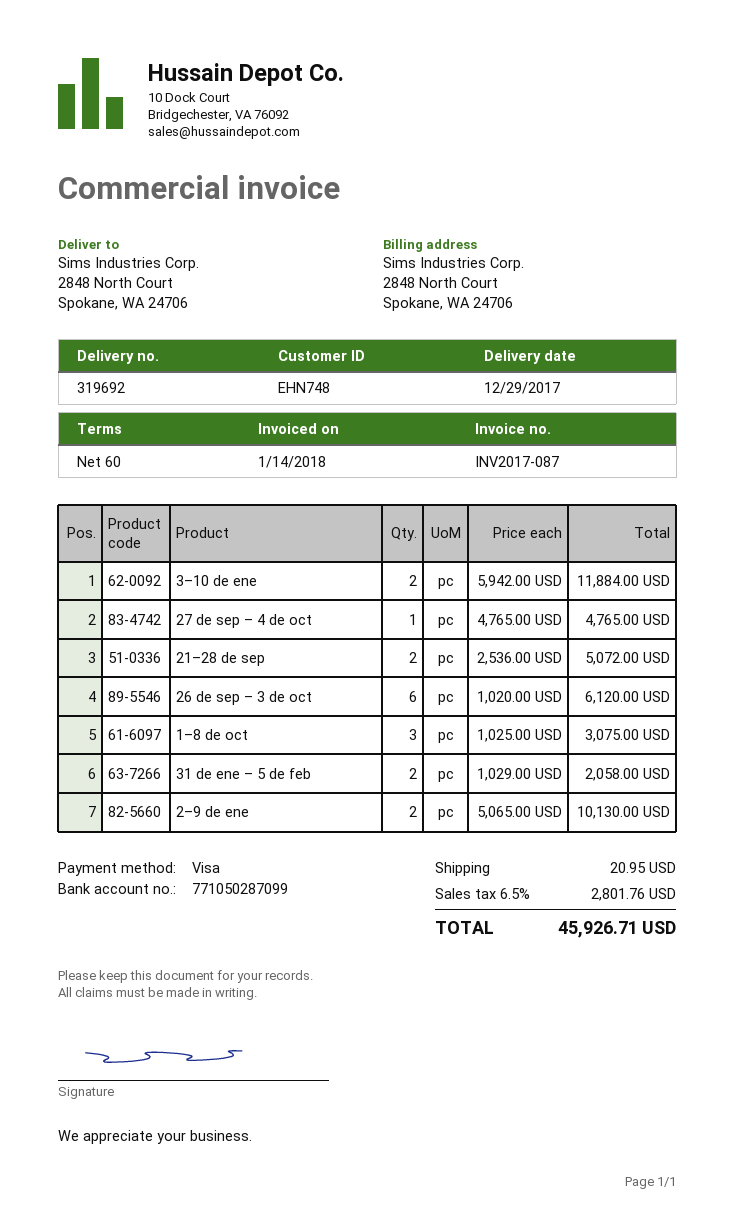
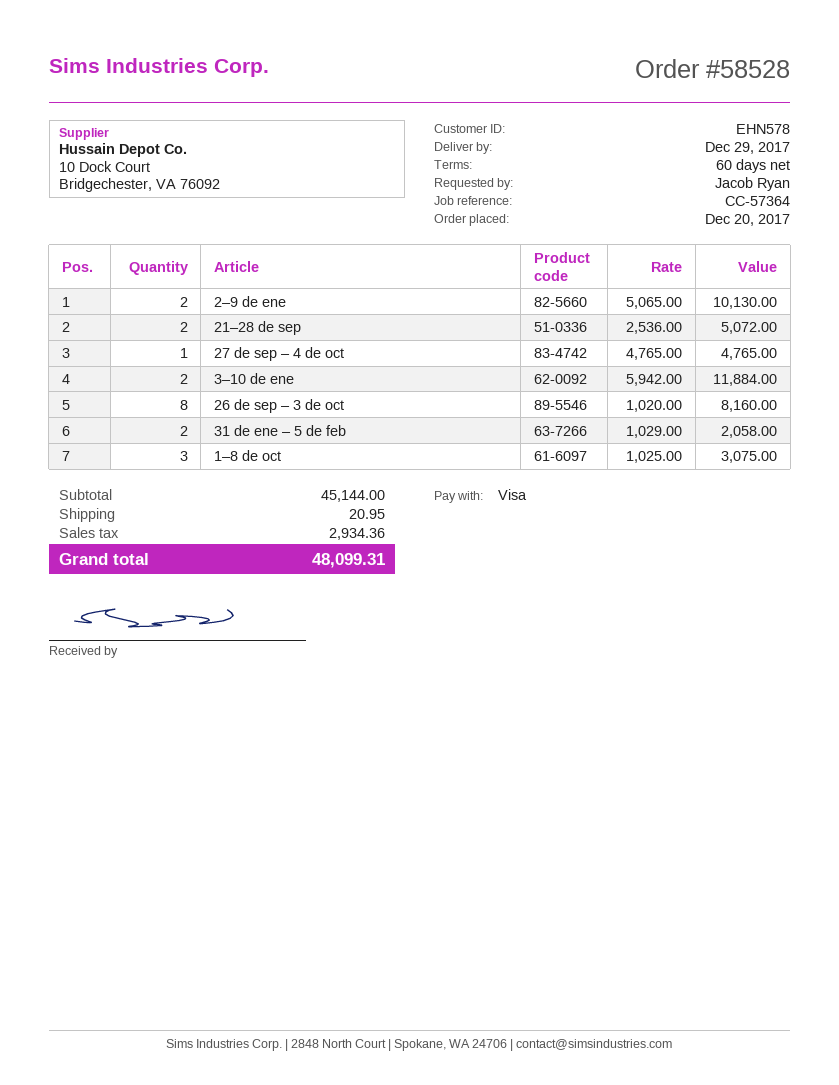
customer number: EHN748 -> EHN578
26 de sep – 3 de oct: 6 x 1020.00 = 6120.00 -> 8 x 1020.00 = 8160.00
tax: 2801.76 -> 2934.36
total: 45926.71 -> 48099.31

